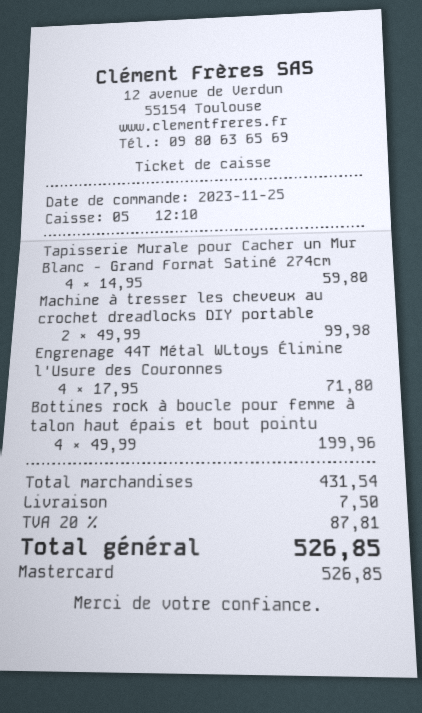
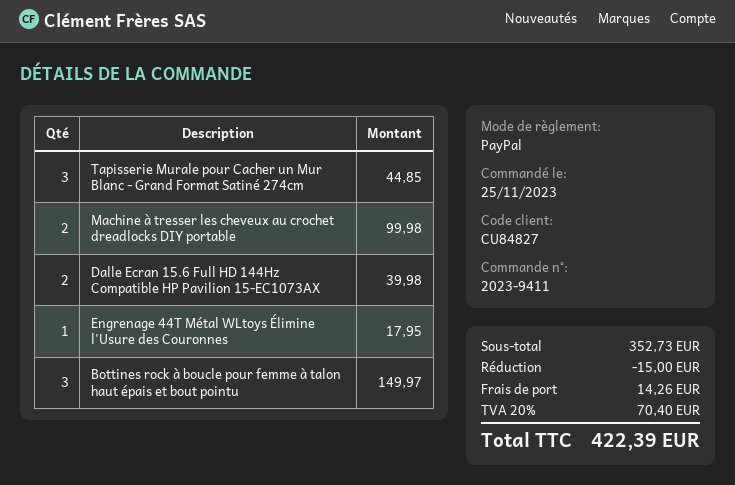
payment method: Mastercard -> PayPal
Tapisserie Murale pour Cacher un Mur Blanc - Grand Format Satiné 274cm: 4 for 59.80 -> 3 for 44.85
Engrenage 44T Métal WLtoys Élimine l'Usure des Couronnes: 4 for 71.80 -> 1 for 17.95
Bottines rock à boucle pour femme à talon haut épais et bout pointu: 4 for 199.96 -> 3 for 149.97
Dalle Ecran 15.6 Full HD 144Hz Compatible HP Pavilion 15-EC1073AX: none -> 2 for 39.98
subtotal: 431.54 -> 352.73
discount: none -> 15.00
shipping: 7.50 -> 14.26
tax: 20% = 87.81 -> 20% = 70.40
total: 526.85 -> 422.39

